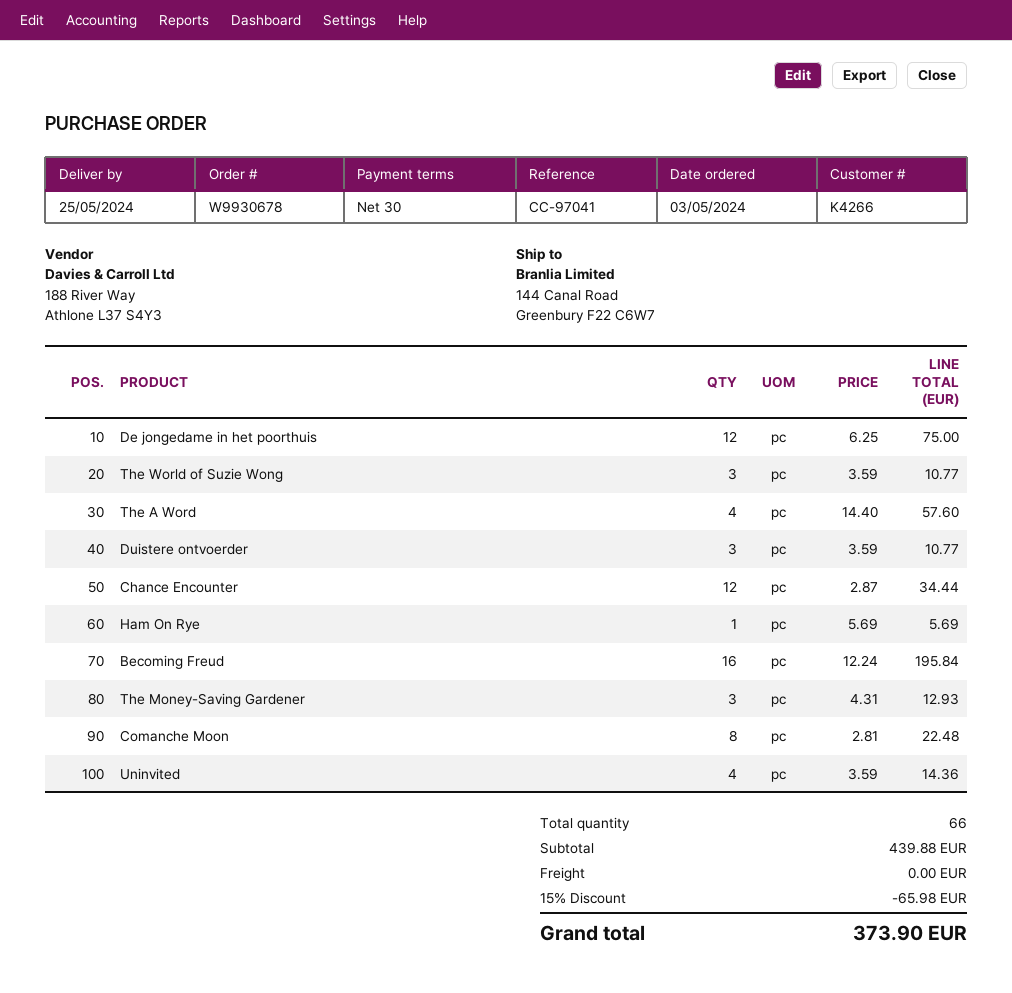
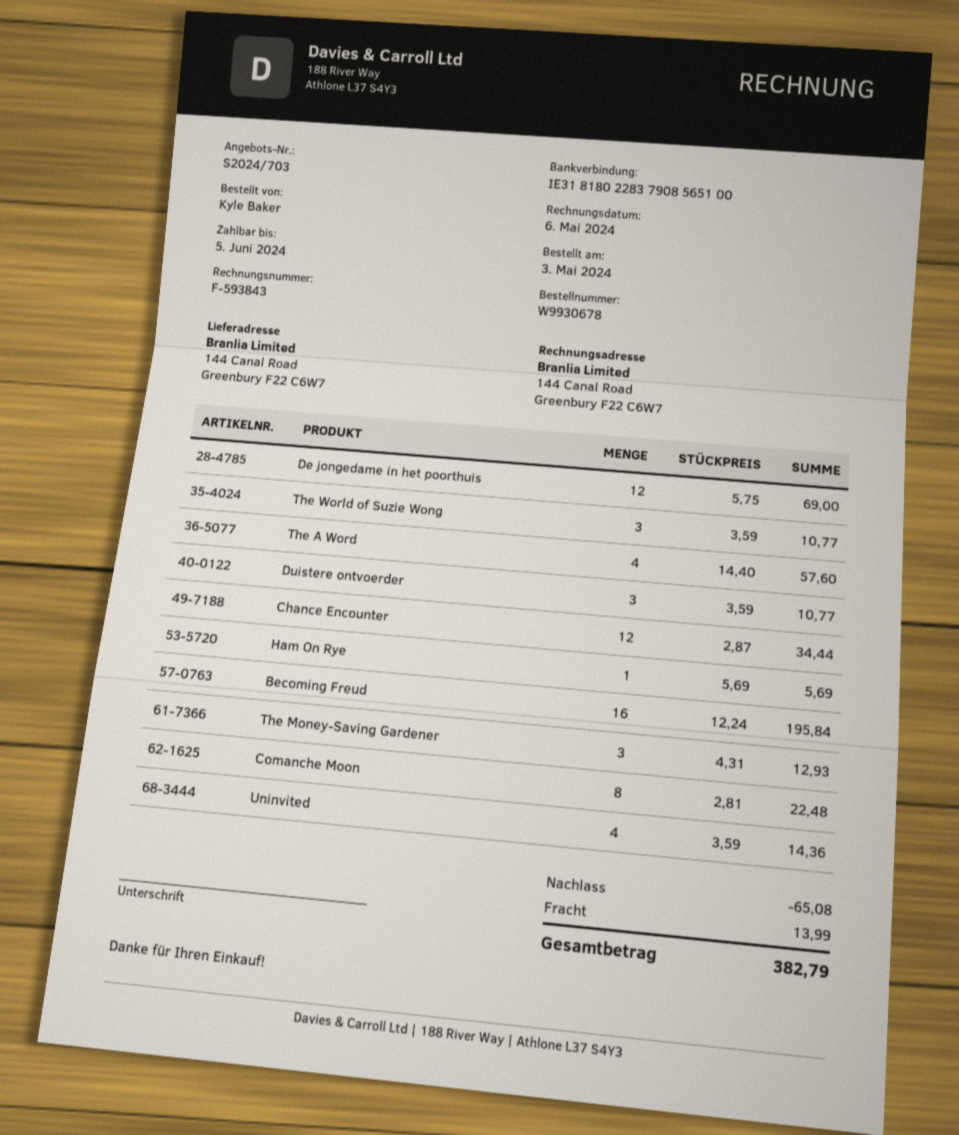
De jongedame in het poorthuis: 12 x 6.25 = 75.00 -> 12 x 5.75 = 69.00
discount: 65.98 -> 65.08
shipping: 0.00 -> 13.99
total: 373.90 -> 382.79

